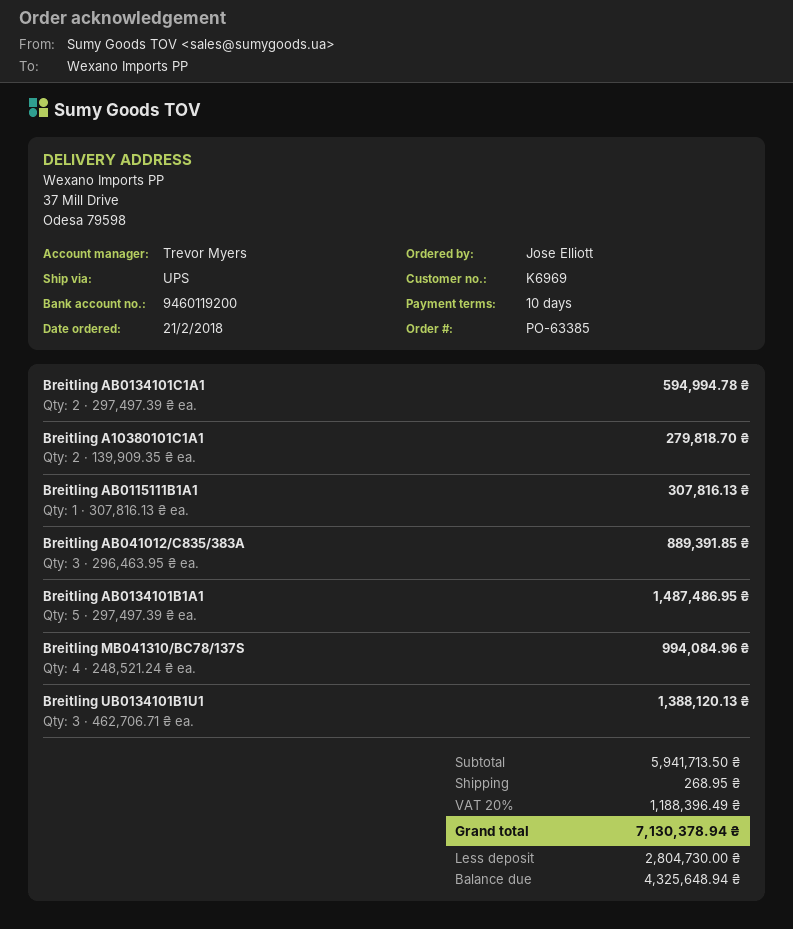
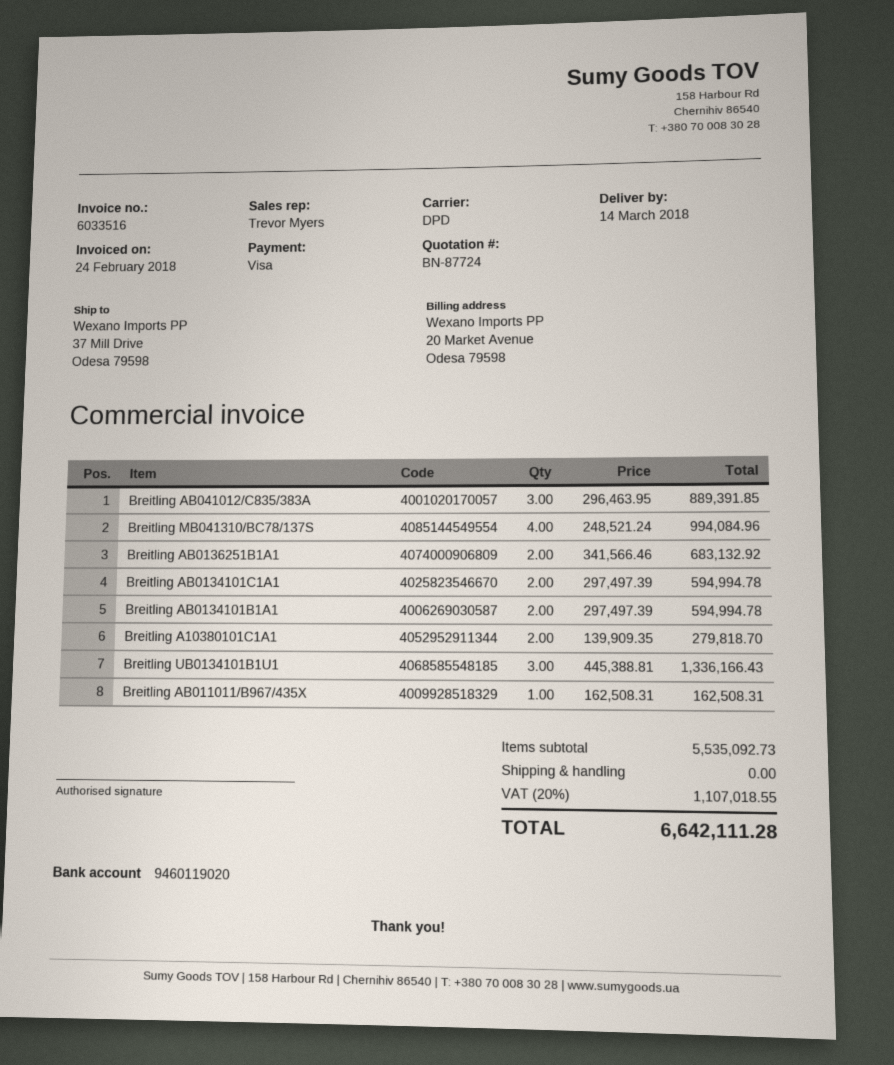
bank account: 9460119200 -> 9460119020
shipping method: UPS -> DPD
Breitling AB0115111B1A1: 1 x 307816.13 = 307816.13 -> none
Breitling AB0134101B1A1: 5 x 297497.39 = 1487486.95 -> 2 x 297497.39 = 594994.78
Breitling UB0134101B1U1: 3 x 462706.71 = 1388120.13 -> 3 x 445388.81 = 1336166.43
Breitling AB0136251B1A1: none -> 2 x 341566.46 = 683132.92
Breitling AB011011/B967/435X: none -> 1 x 162508.31 = 162508.31
subtotal: 5941713.50 -> 5535092.73
shipping: 268.95 -> 0.00
tax: 20% = 1188396.49 -> 20% = 1107018.55
total: 7130378.94 -> 6642111.28

